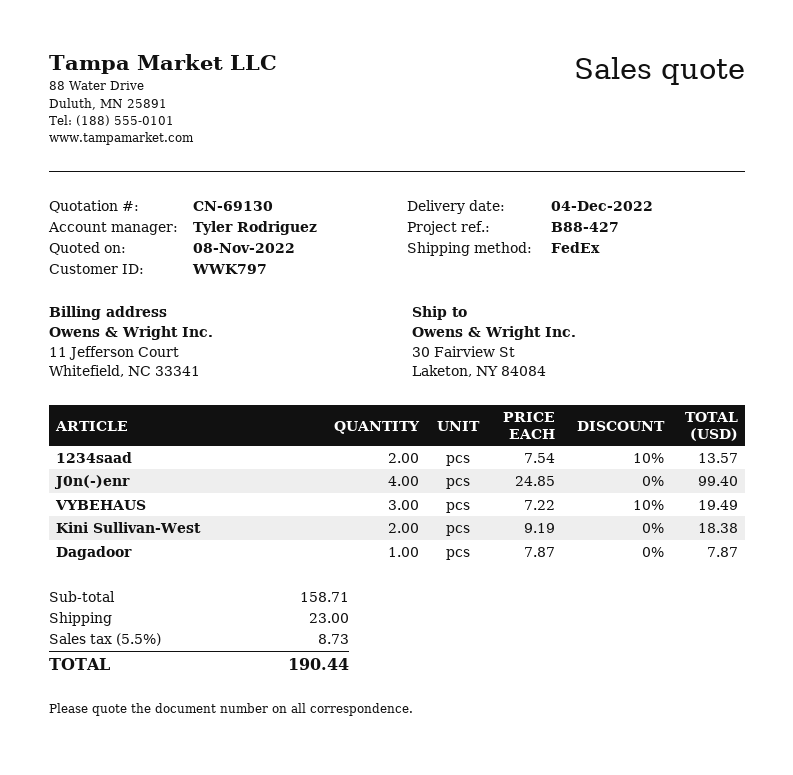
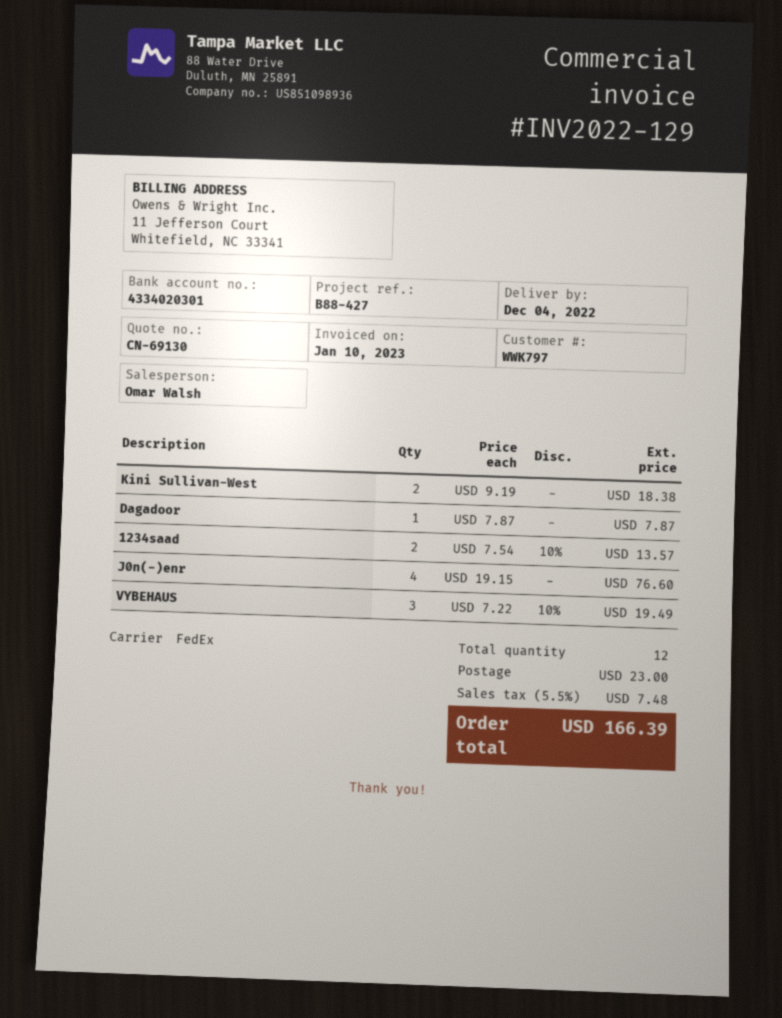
sales rep: Tyler Rodriguez -> Omar Walsh
J0n(-)enr: 4 x 24.85 = 99.40 -> 4 x 19.15 = 76.60
tax: 5.5% = 8.73 -> 5.5% = 7.48
total: 190.44 -> 166.39

